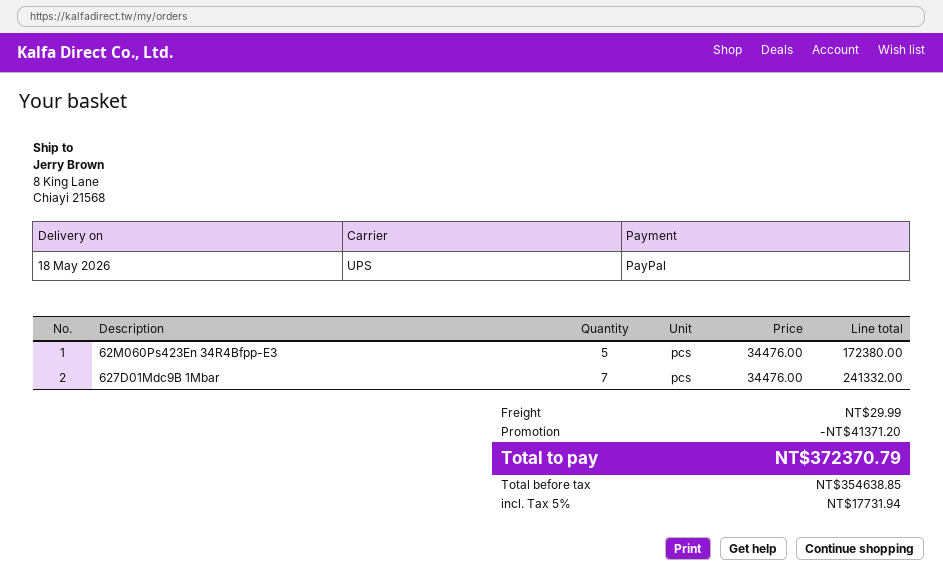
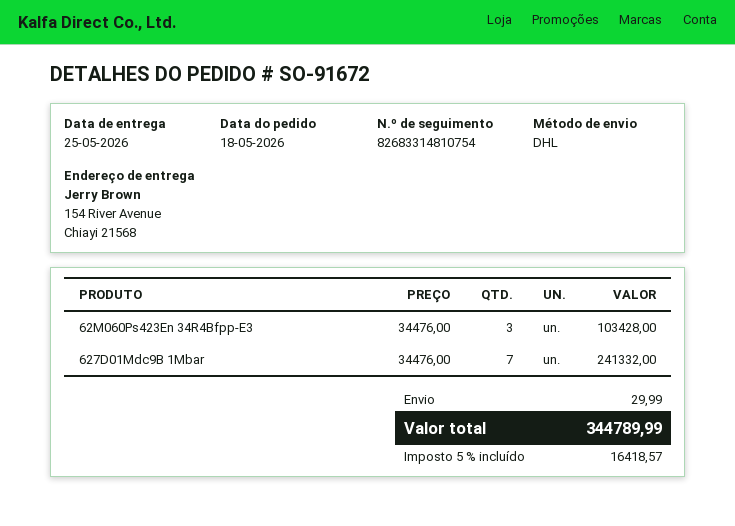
delivery date: 2026-05-18 -> 2026-05-25
shipping method: UPS -> DHL
ship to: 8 King Lane, Chiayi 21568 -> 154 River Avenue, Chiayi 21568
62M060Ps423En 34R4Bfpp-E3: 5 x 34476.00 = 172380.00 -> 3 x 34476.00 = 103428.00
discount: 41371.20 -> none
tax: 5% = 17731.94 -> 5% = 16418.57
total: 372370.79 -> 344789.99

